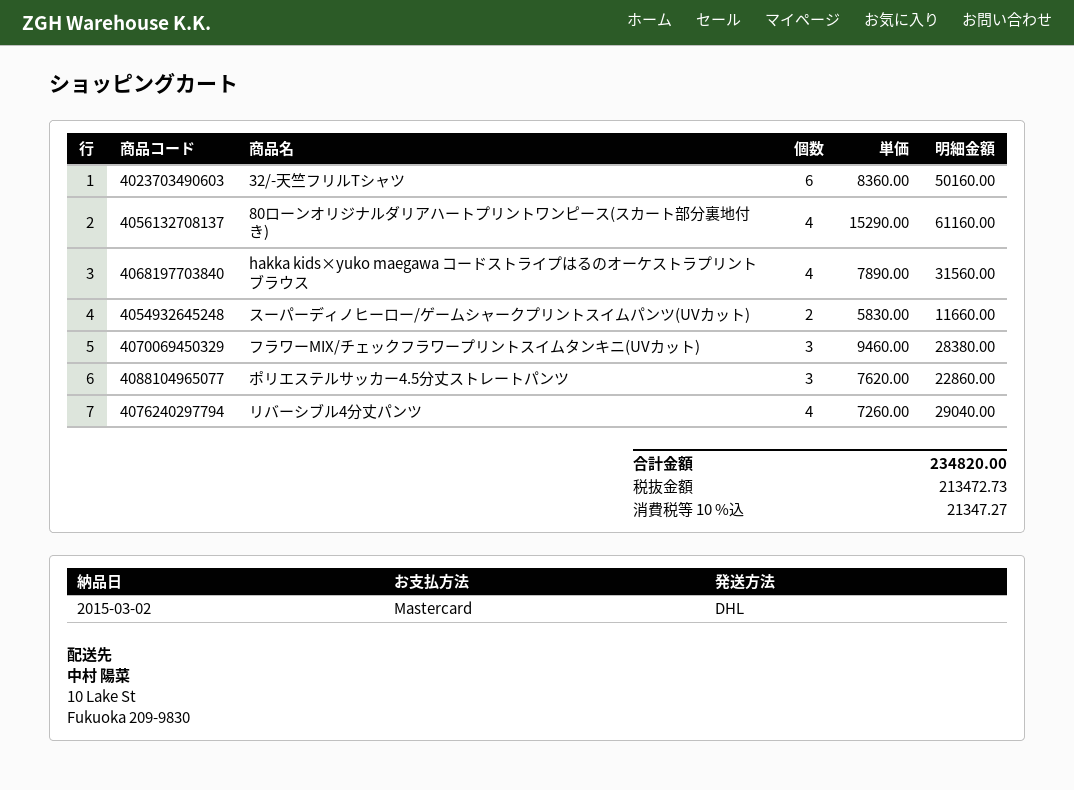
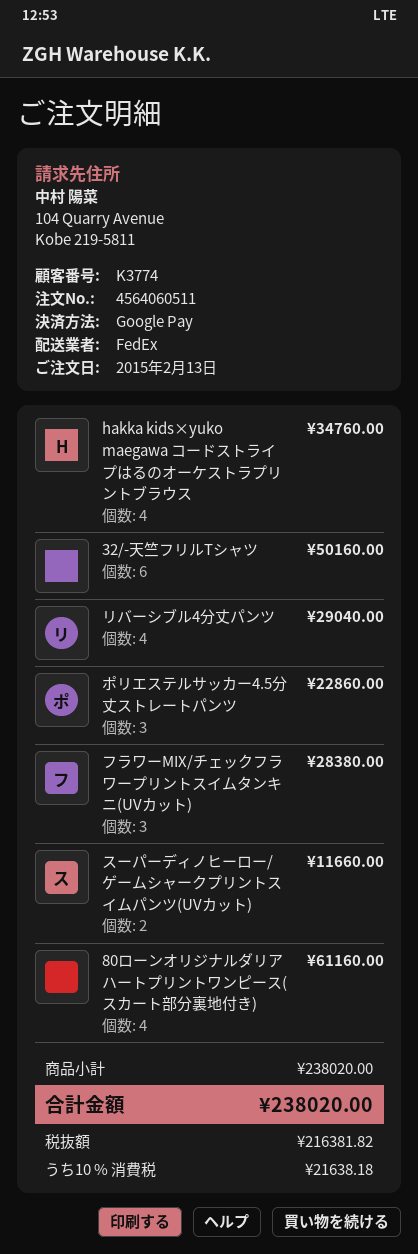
payment method: Mastercard -> Google Pay
shipping method: DHL -> FedEx
hakka kids×yuko maegawa コードストライプはるのオーケストラプリントブラウス: 4 for 31560.00 -> 4 for 34760.00
net: 213472.73 -> 216381.82
tax: 10% = 21347.27 -> 10% = 21638.18
total: 234820.00 -> 238020.00

